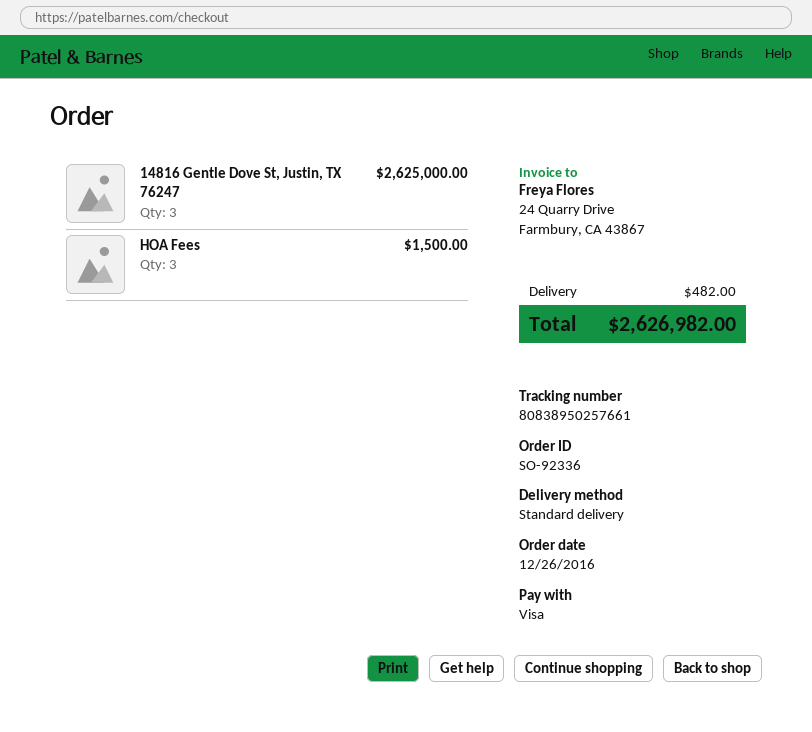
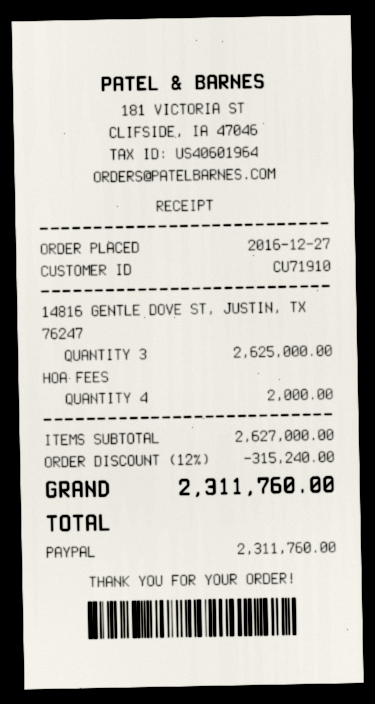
order date: 2016-12-26 -> 2016-12-27
payment method: Visa -> PayPal
HOA Fees: 3 for 1500.00 -> 4 for 2000.00
discount: none -> 12% = 315240.00
shipping: 482.00 -> none
total: 2626982.00 -> 2311760.00

